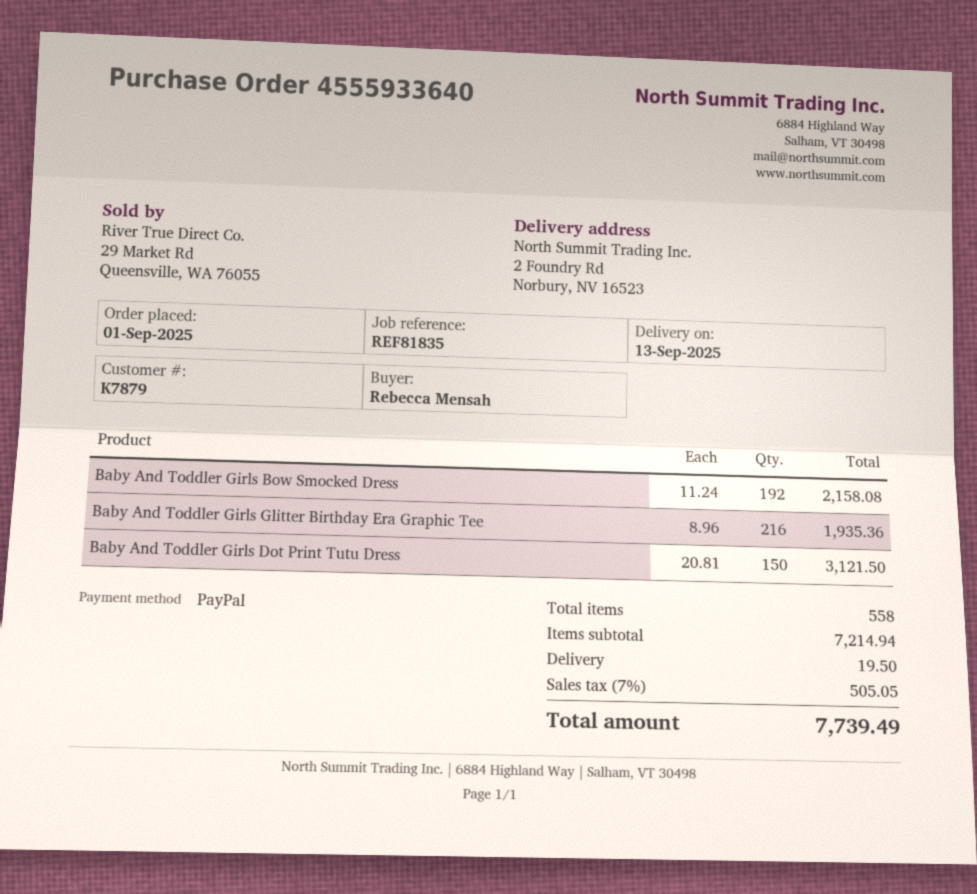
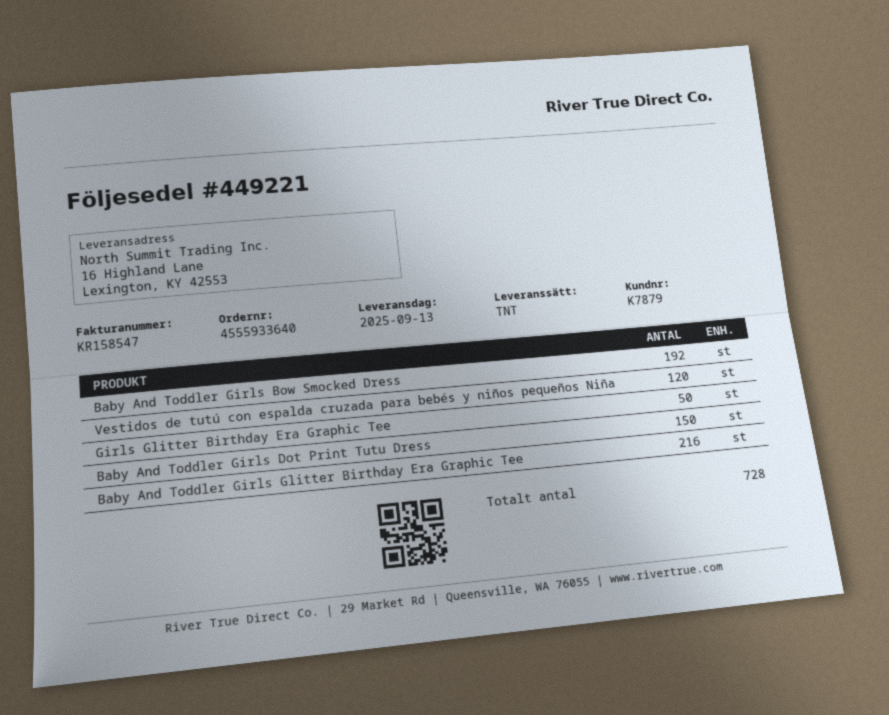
ship to: 2 Foundry Rd, Norbury, NV 16523 -> 16 Highland Lane, Lexington, KY 42553
Vestidos de tutú con espalda cruzada para bebés y niños pequeños Niña: none -> 120
Girls Glitter Birthday Era Graphic Tee: none -> 50
total quantity: 558 -> 728

